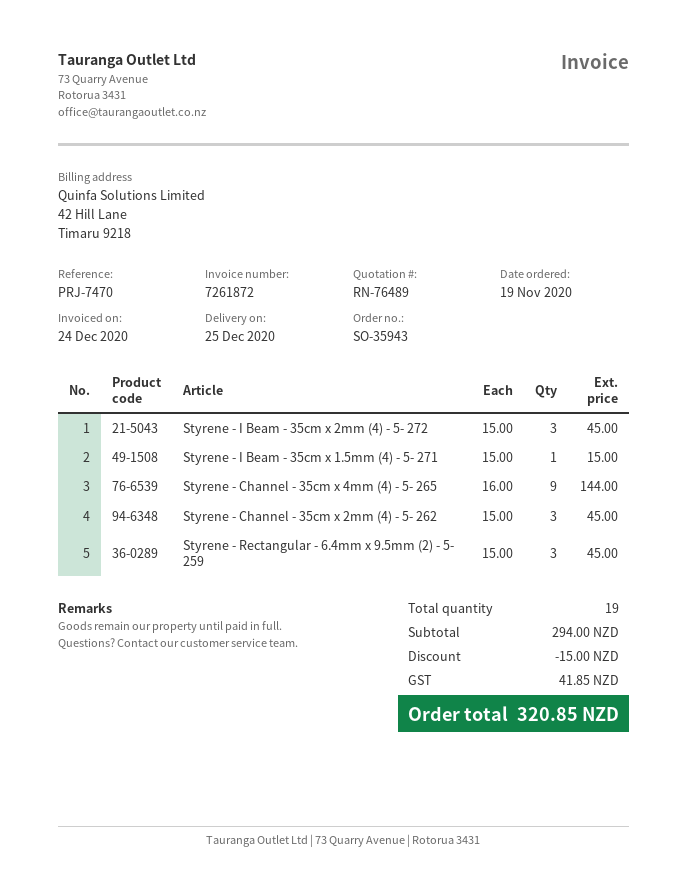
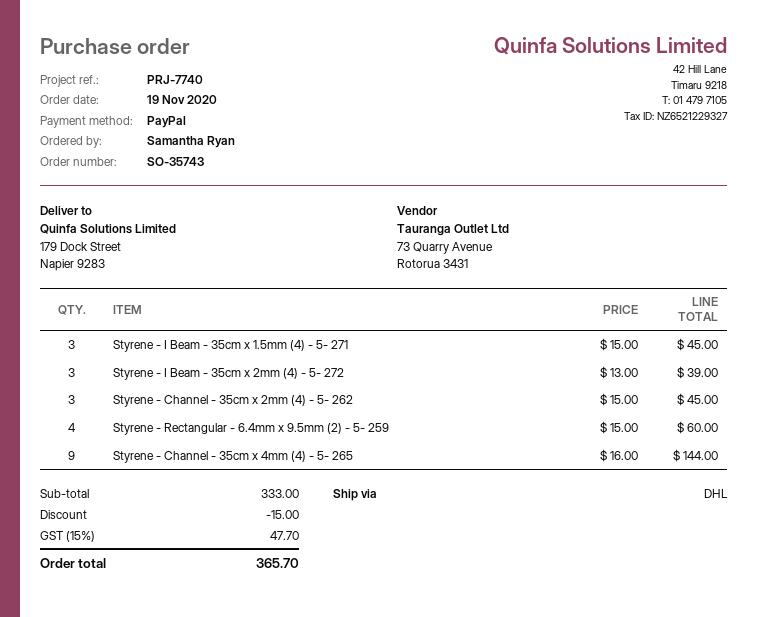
order number: SO-35943 -> SO-35743
reference: PRJ-7470 -> PRJ-7740
Styrene - I Beam - 35cm x 2mm (4) - 5- 272: 3 x 15.00 = 45.00 -> 3 x 13.00 = 39.00
Styrene - I Beam - 35cm x 1.5mm (4) - 5- 271: 1 x 15.00 = 15.00 -> 3 x 15.00 = 45.00
Styrene - Rectangular - 6.4mm x 9.5mm (2) - 5- 259: 3 x 15.00 = 45.00 -> 4 x 15.00 = 60.00
subtotal: 294.00 -> 333.00
tax: 41.85 -> 47.70
total: 320.85 -> 365.70

